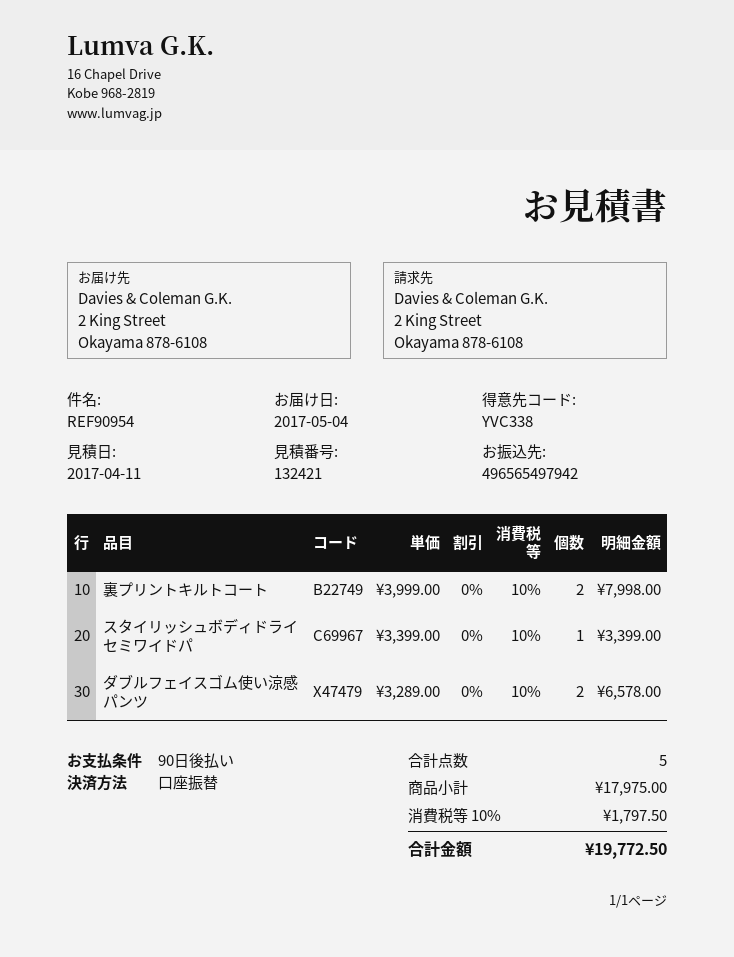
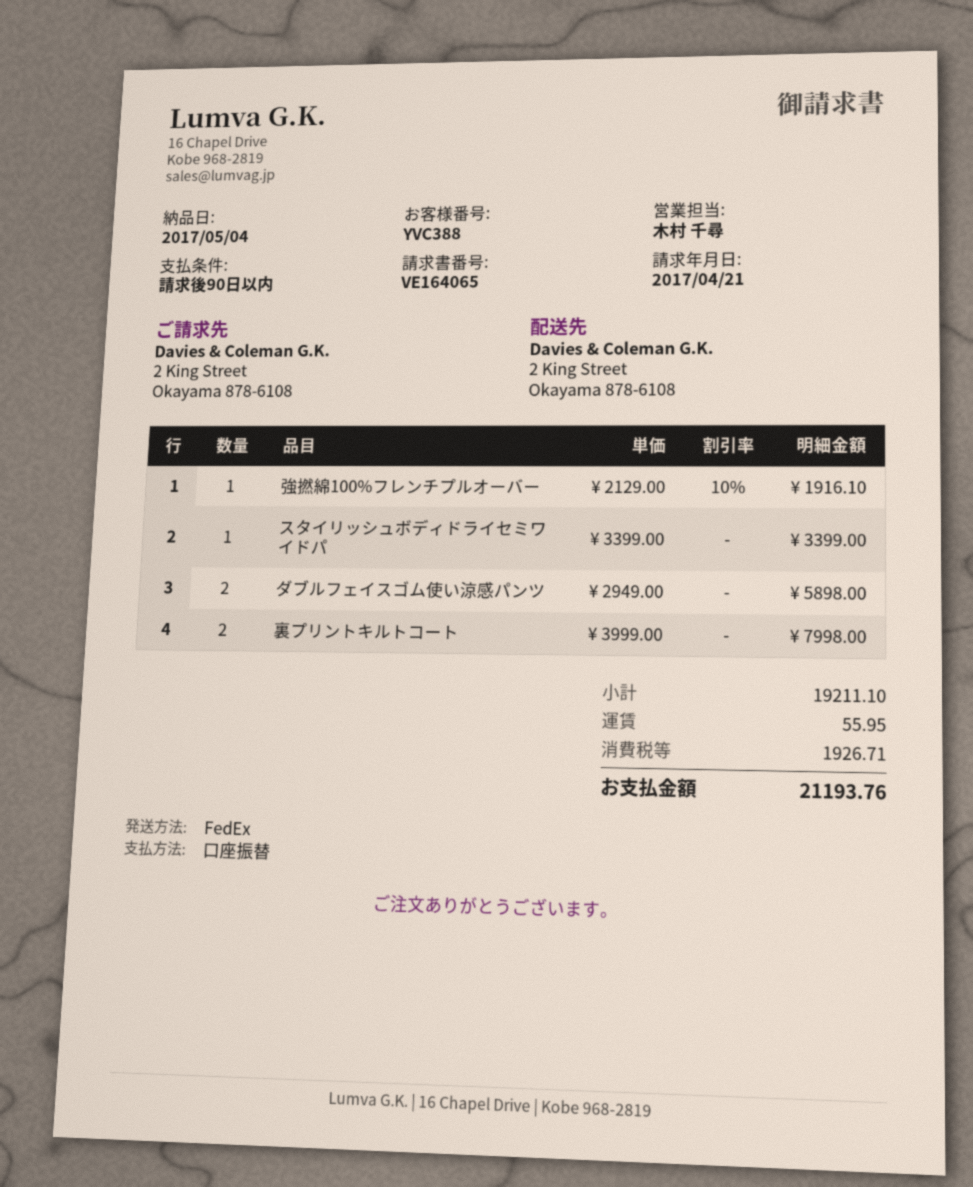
customer number: YVC338 -> YVC388
ダブルフェイスゴム使い涼感パンツ: 2 x 3289.00 = 6578.00 -> 2 x 2949.00 = 5898.00
強撚綿100%フレンチプルオーバー: none -> 1 x 2129.00 - 10% = 1916.10
subtotal: 17975.00 -> 19211.10
shipping: none -> 55.95
tax: 1797.50 -> 1926.71
total: 19772.50 -> 21193.76

